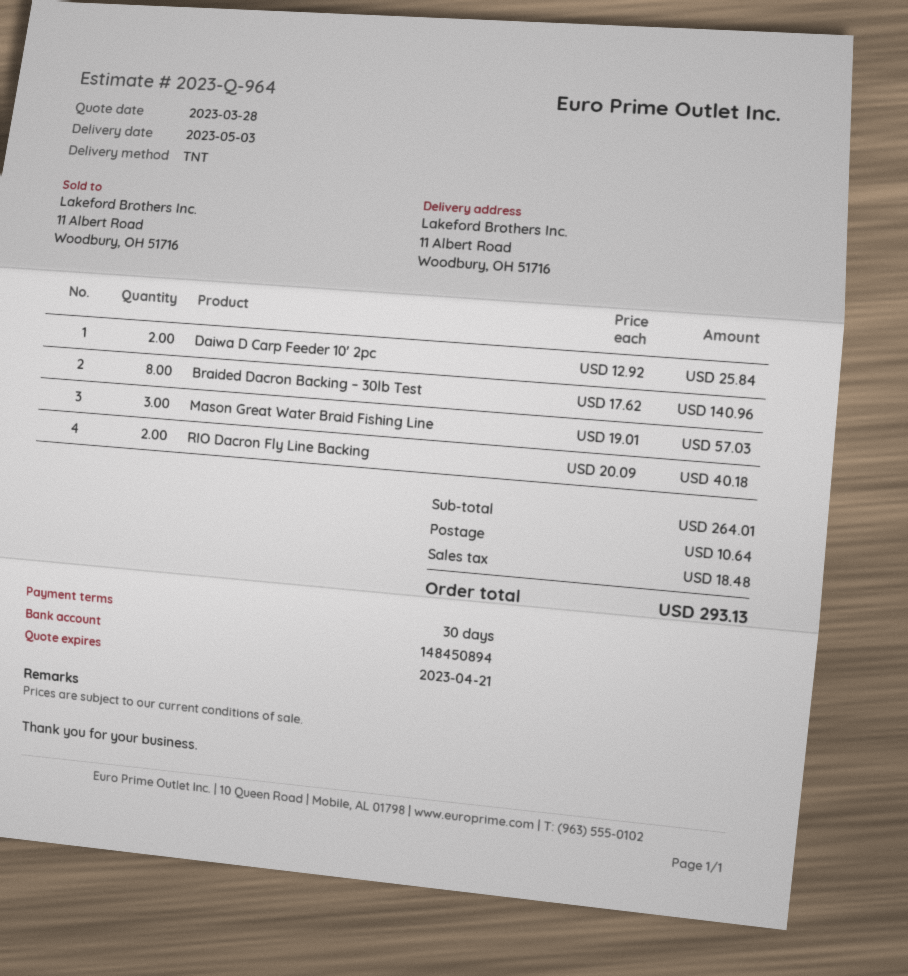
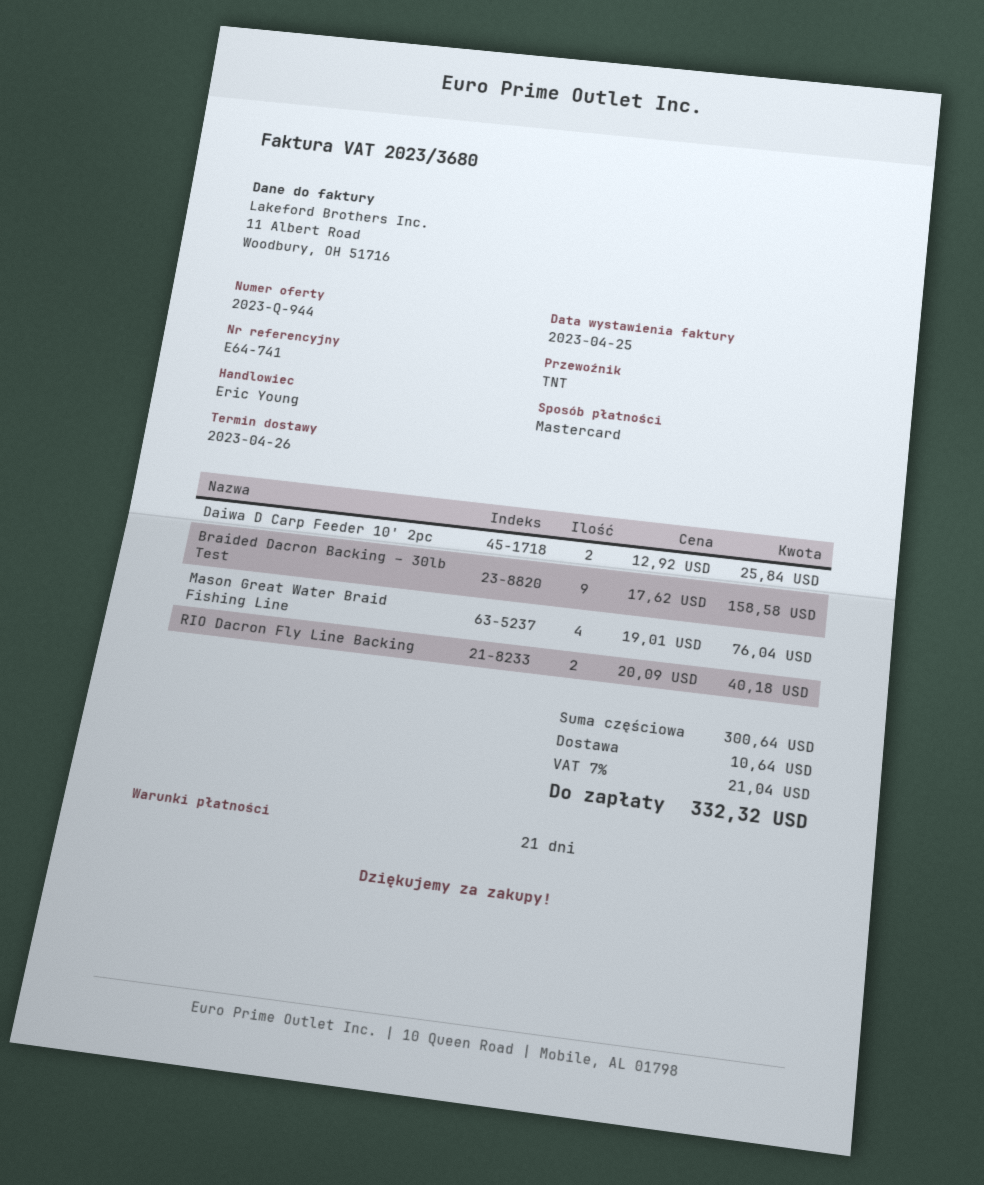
quote number: 2023-Q-964 -> 2023-Q-944
delivery date: 2023-05-03 -> 2023-04-26
payment terms: 30 days -> 21 days
Braided Dacron Backing – 30lb Test: 8 x 17.62 = 140.96 -> 9 x 17.62 = 158.58
Mason Great Water Braid Fishing Line: 3 x 19.01 = 57.03 -> 4 x 19.01 = 76.04
subtotal: 264.01 -> 300.64
tax: 18.48 -> 21.04
total: 293.13 -> 332.32

